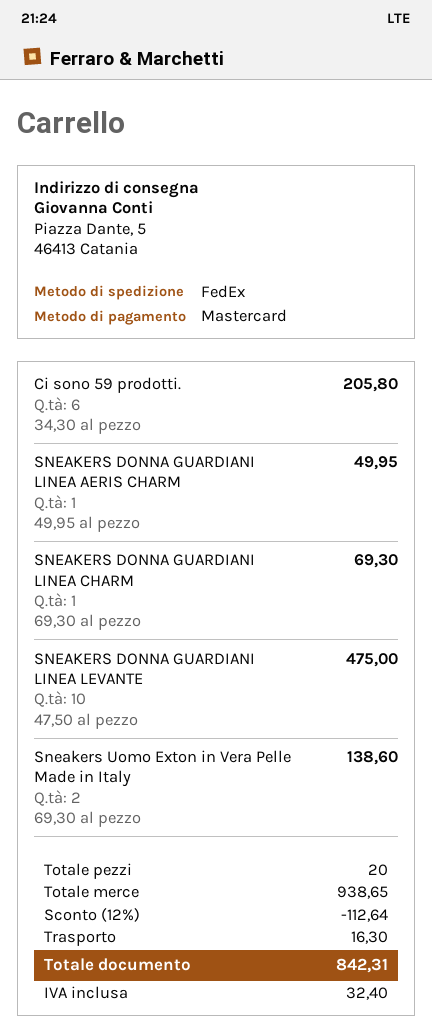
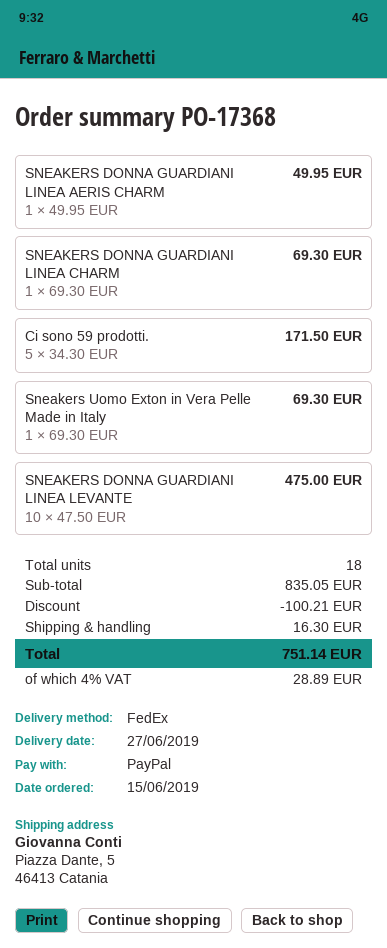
payment method: Mastercard -> PayPal
Ci sono 59 prodotti.: 6 x 34.30 = 205.80 -> 5 x 34.30 = 171.50
Sneakers Uomo Exton in Vera Pelle Made in Italy: 2 x 69.30 = 138.60 -> 1 x 69.30 = 69.30
total quantity: 20 -> 18
subtotal: 938.65 -> 835.05
discount: 112.64 -> 100.21
tax: 32.40 -> 28.89
total: 842.31 -> 751.14

